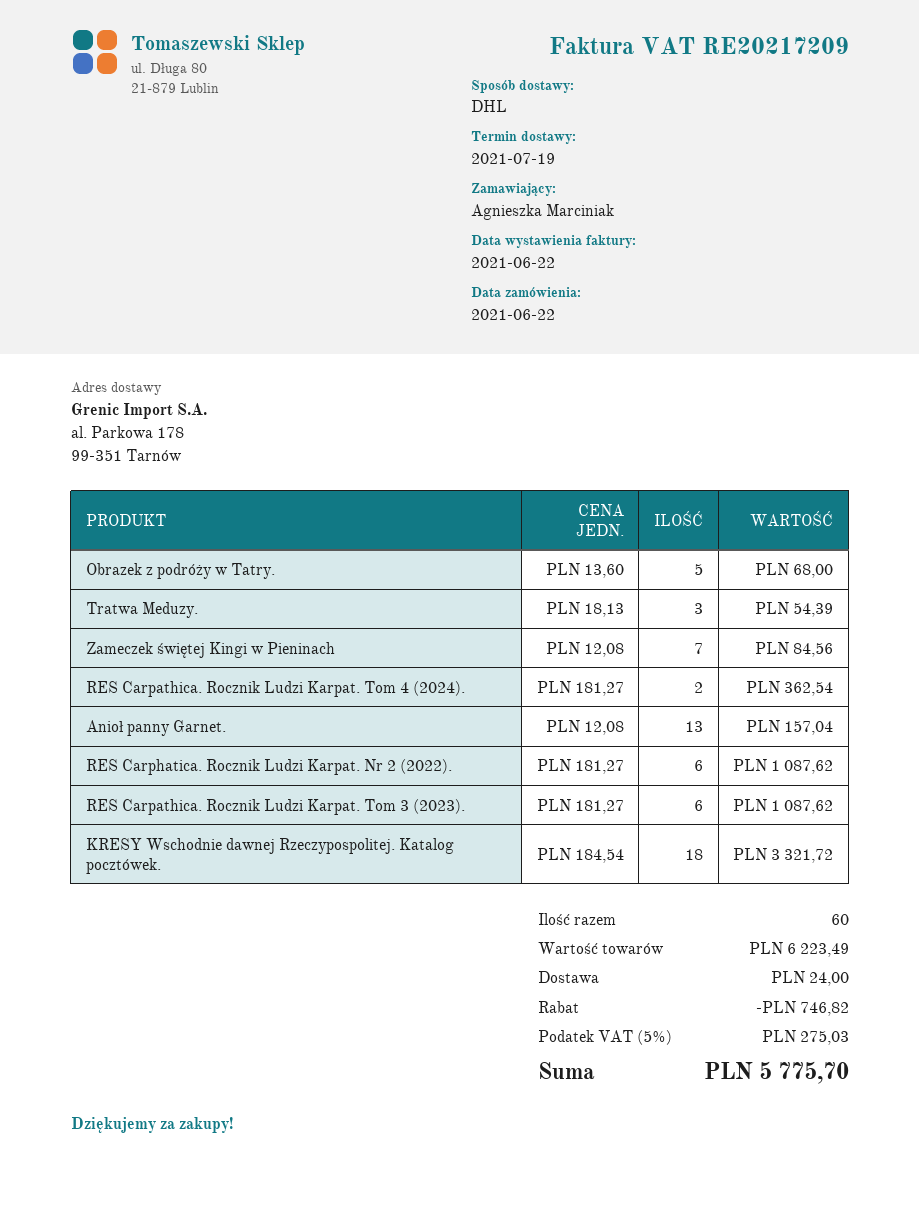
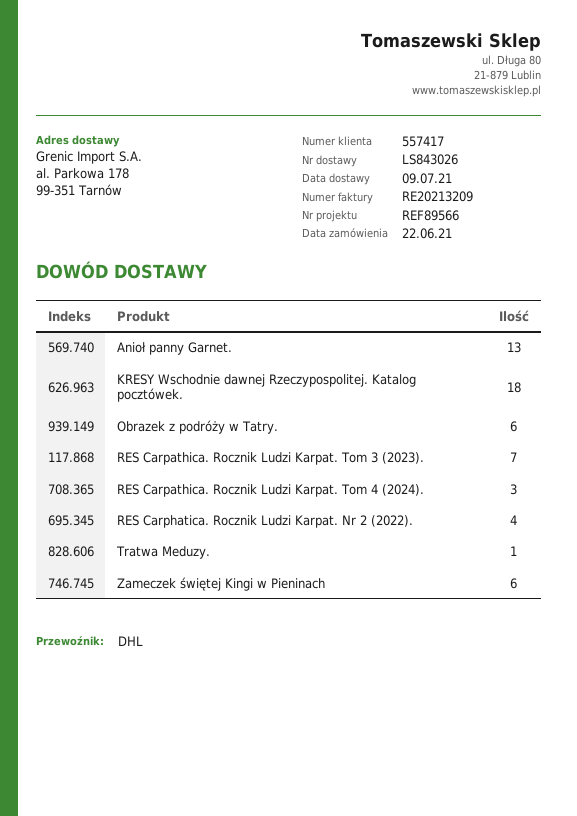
delivery date: 2021-07-19 -> 2021-07-09
invoice number: RE20217209 -> RE20213209
Obrazek z podróży w Tatry.: 5 -> 6
Tratwa Meduzy.: 3 -> 1
Zameczek świętej Kingi w Pieninach: 7 -> 6
RES Carpathica. Rocznik Ludzi Karpat. Tom 4 (2024).: 2 -> 3
RES Carphatica. Rocznik Ludzi Karpat. Nr 2 (2022).: 6 -> 4
RES Carpathica. Rocznik Ludzi Karpat. Tom 3 (2023).: 6 -> 7

